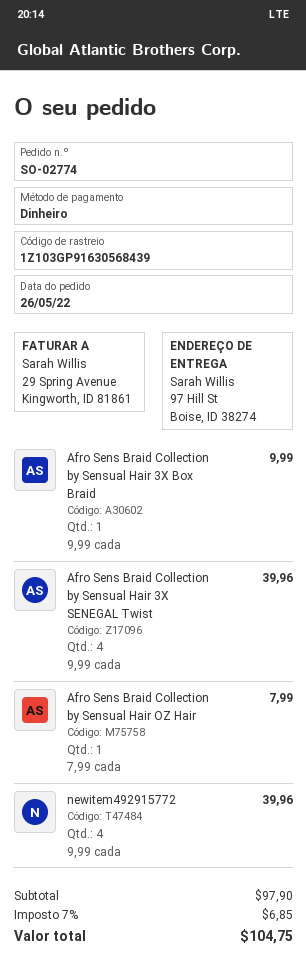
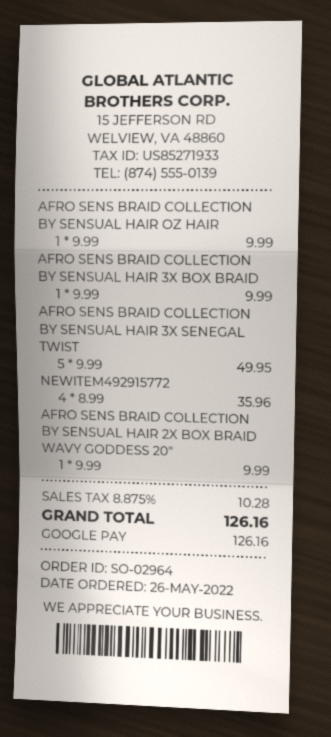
order number: SO-02774 -> SO-02964
payment method: cash -> Google Pay
Afro Sens Braid Collection by Sensual Hair 3X SENEGAL Twist: 4 x 9.99 = 39.96 -> 5 x 9.99 = 49.95
Afro Sens Braid Collection by Sensual Hair OZ Hair: 1 x 7.99 = 7.99 -> 1 x 9.99 = 9.99
newitem492915772: 4 x 9.99 = 39.96 -> 4 x 8.99 = 35.96
AFRO SENS BRAID COLLECTION BY SENSUAL HAIR 2X BOX BRAID WAVY GODDESS 20": none -> 1 x 9.99 = 9.99
tax: 7% = 6.85 -> 8.875% = 10.28
total: 104.75 -> 126.16

